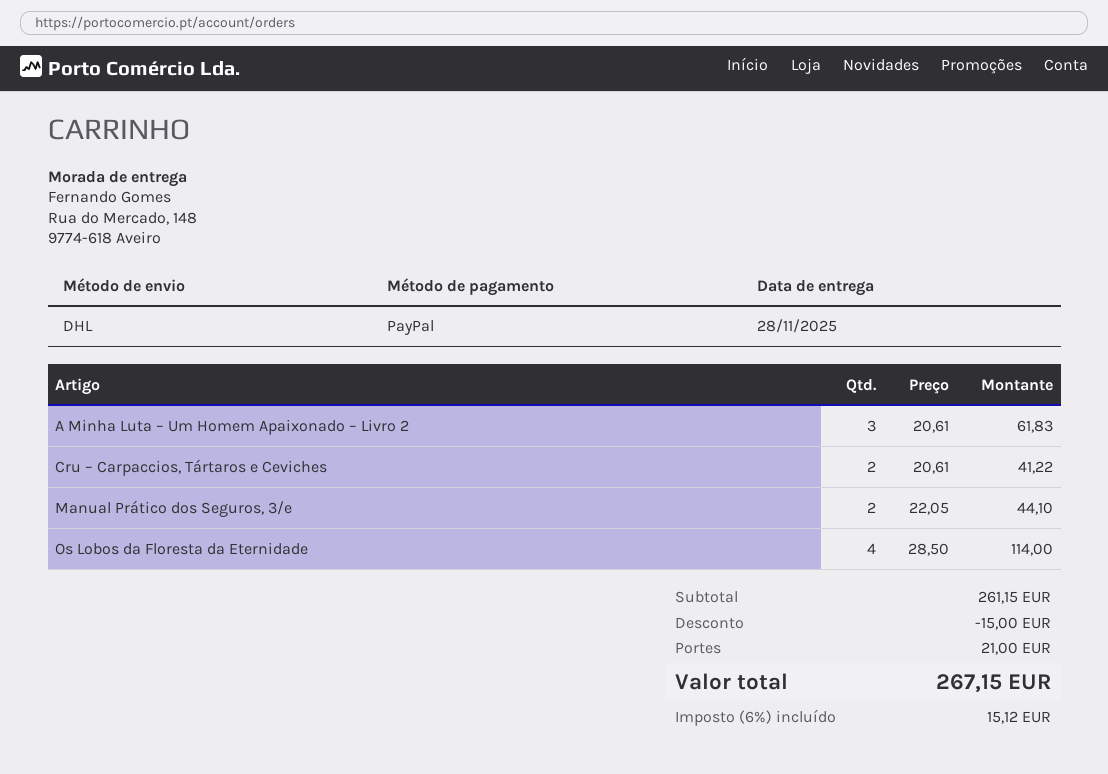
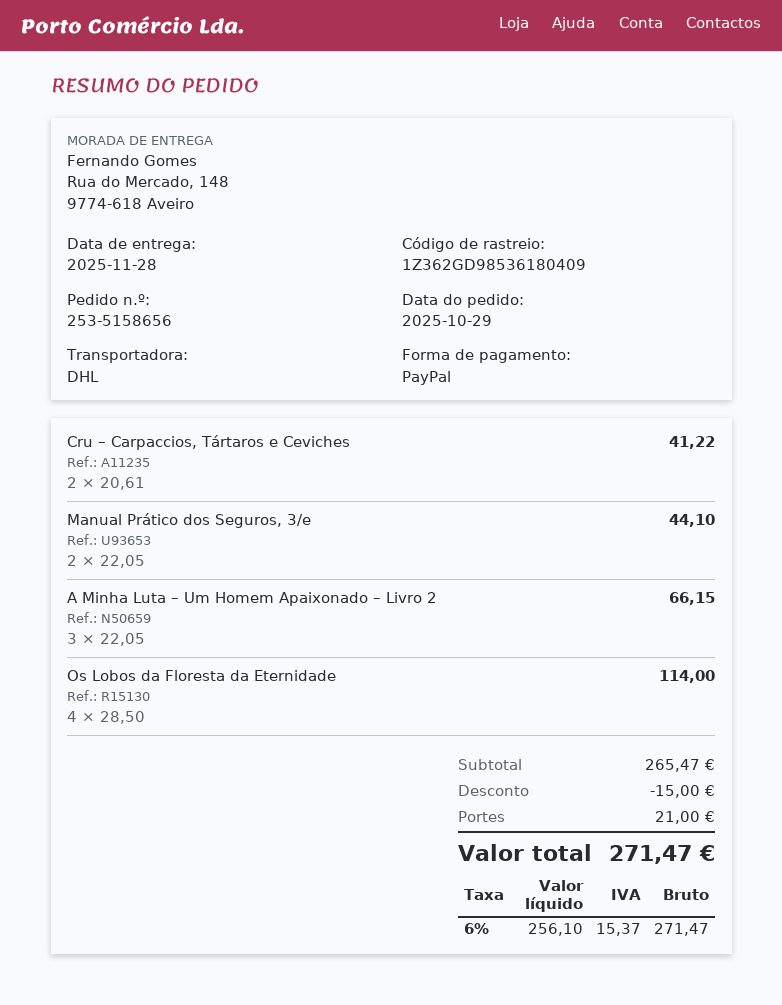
A Minha Luta – Um Homem Apaixonado – Livro 2: 3 x 20.61 = 61.83 -> 3 x 22.05 = 66.15
subtotal: 261.15 -> 265.47
tax: 6% = 15.12 -> 6% = 15.37
total: 267.15 -> 271.47

